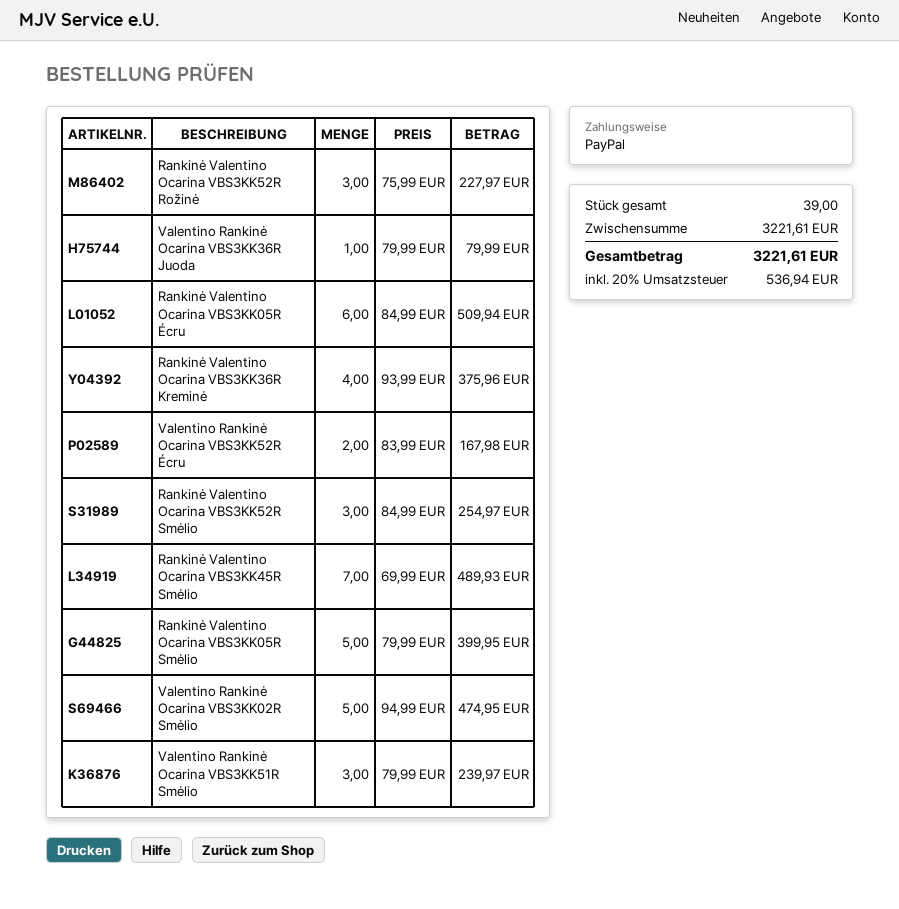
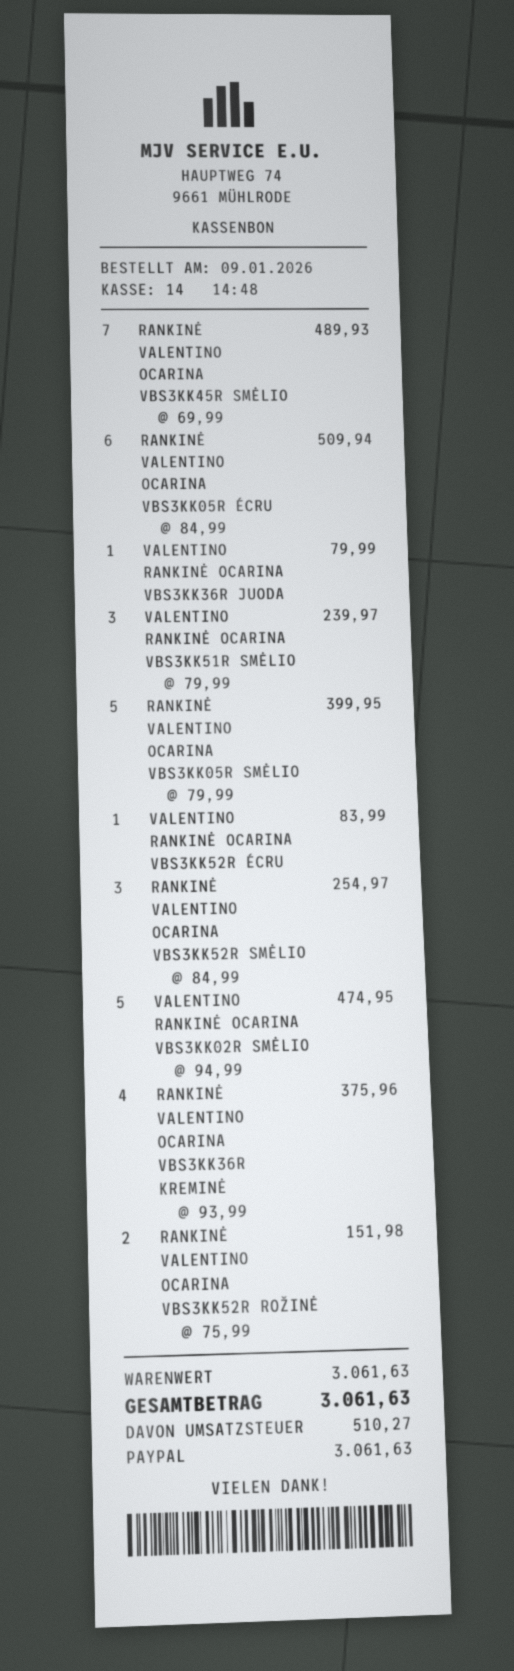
Rankinė Valentino Ocarina VBS3KK52R Rožinė: 3 x 75.99 = 227.97 -> 2 x 75.99 = 151.98
Valentino Rankinė Ocarina VBS3KK52R Écru: 2 x 83.99 = 167.98 -> 1 x 83.99 = 83.99
subtotal: 3221.61 -> 3061.63
tax: 536.94 -> 510.27
total: 3221.61 -> 3061.63

